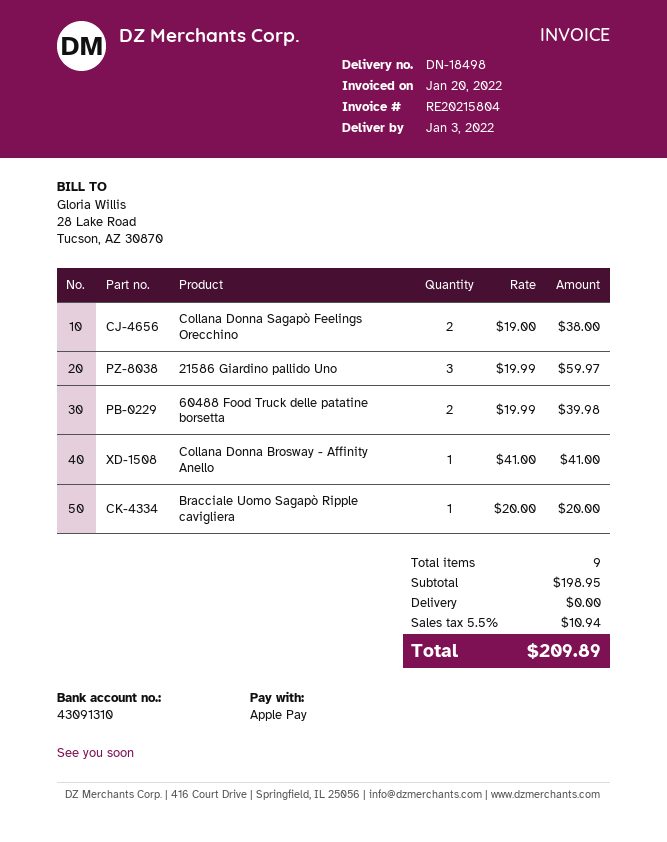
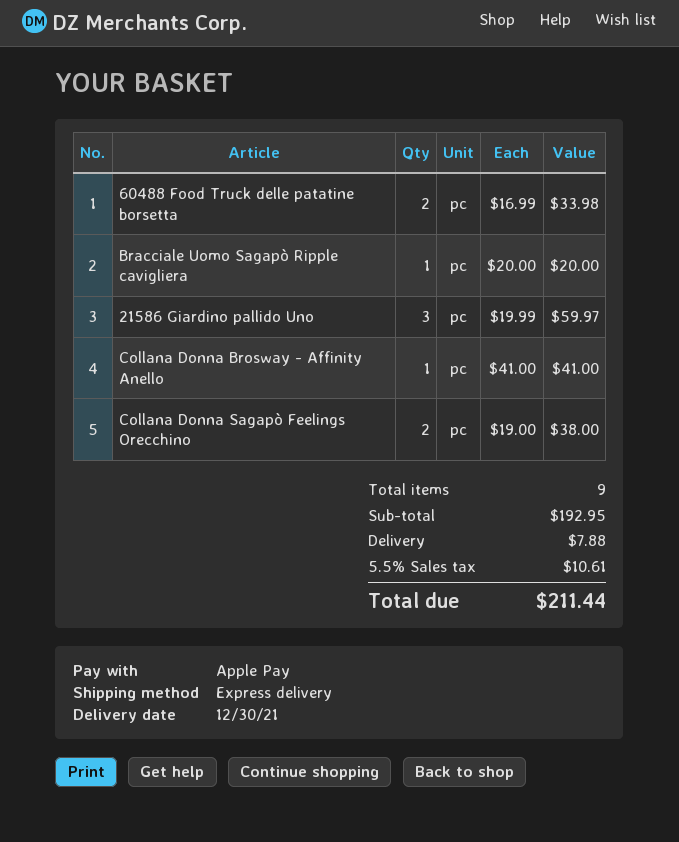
delivery date: 2022-01-03 -> 2021-12-30
60488 Food Truck delle patatine borsetta: 2 x 19.99 = 39.98 -> 2 x 16.99 = 33.98
subtotal: 198.95 -> 192.95
shipping: 0.00 -> 7.88
tax: 5.5% = 10.94 -> 5.5% = 10.61
total: 209.89 -> 211.44

